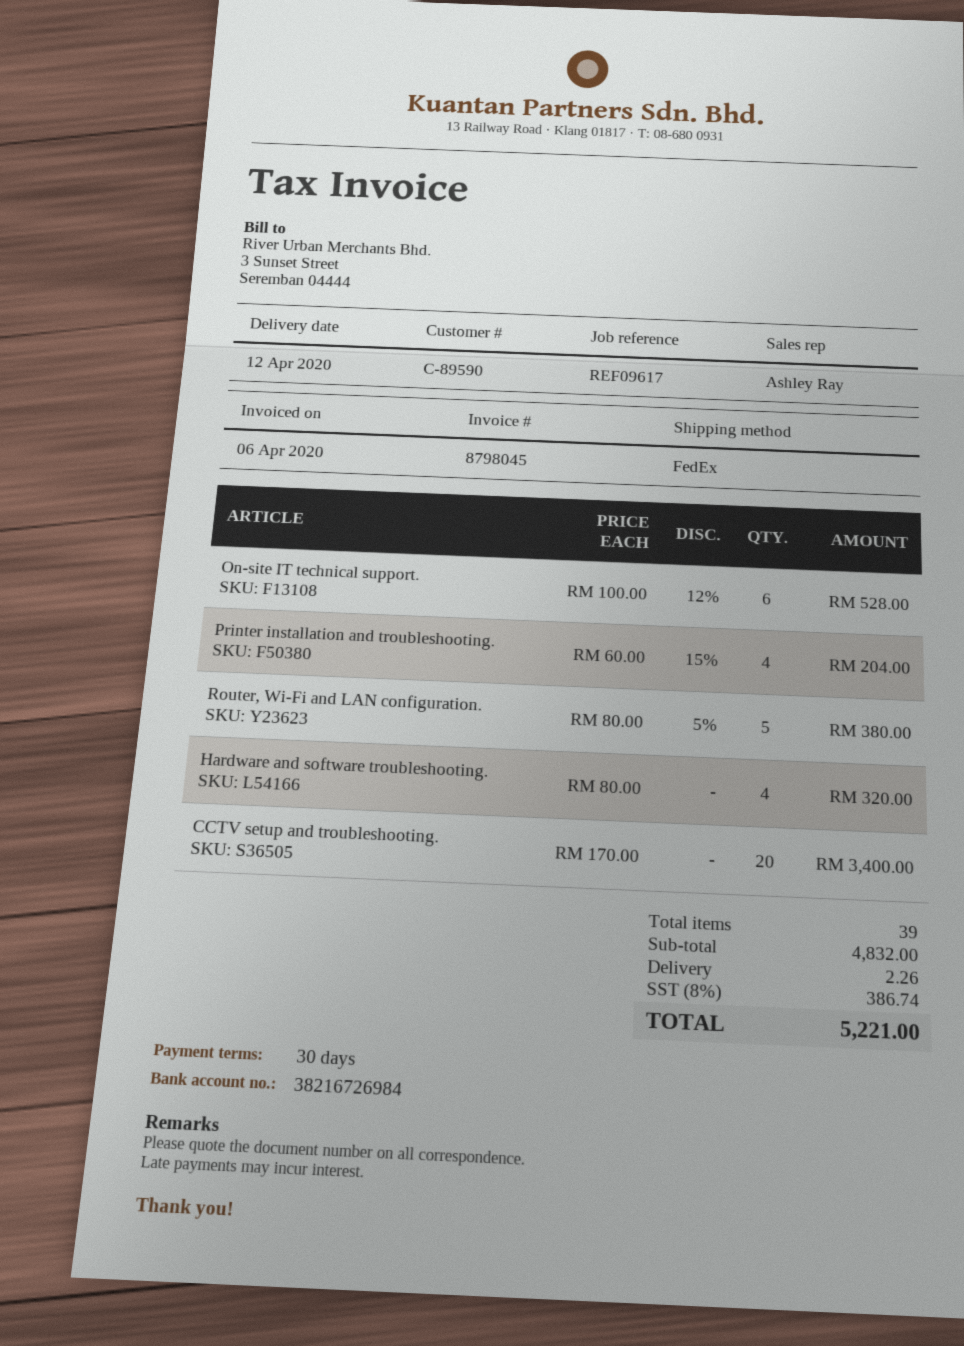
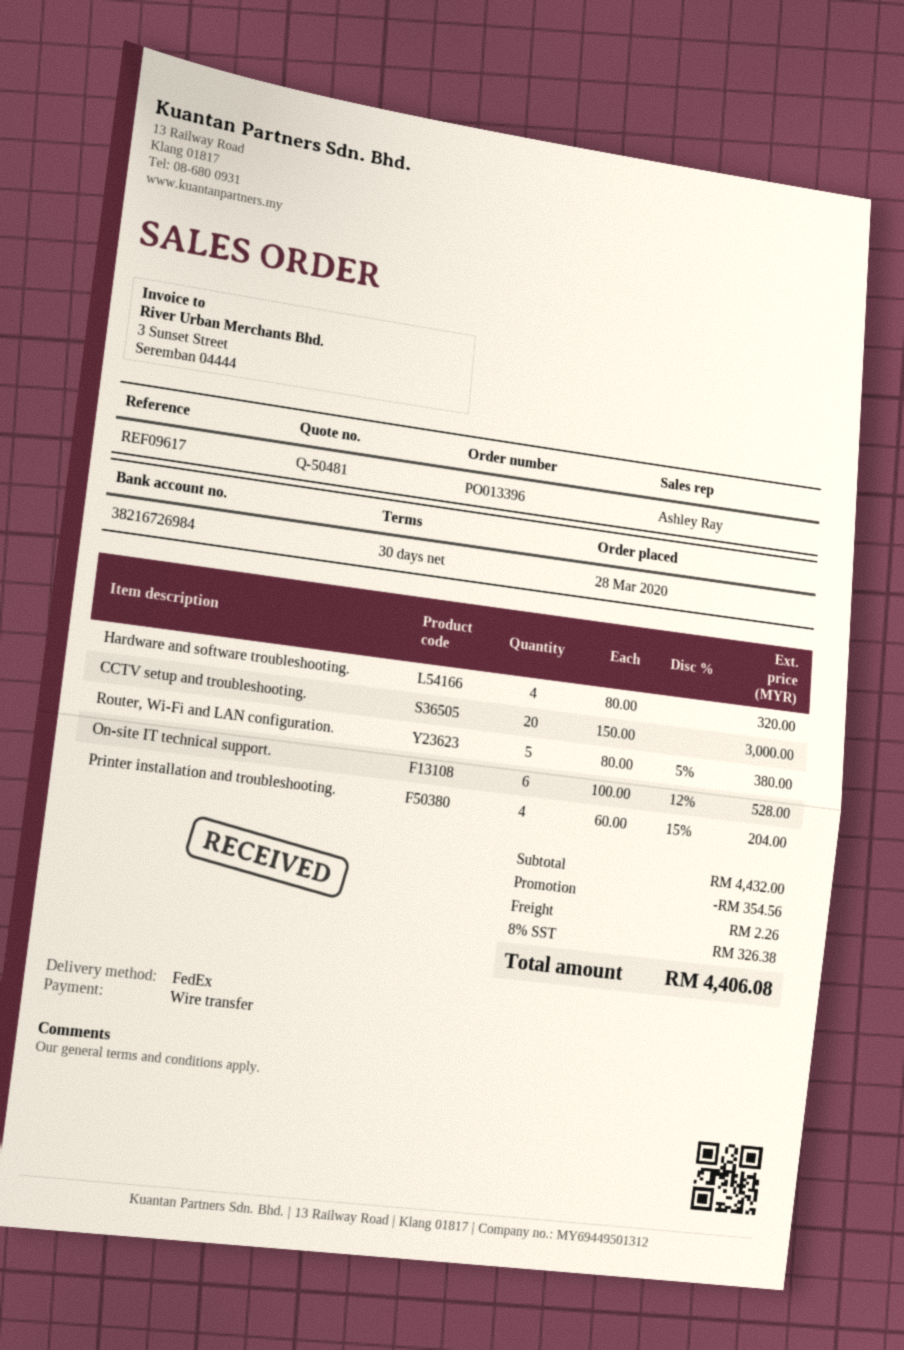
CCTV setup and troubleshooting.: 20 x 170.00 = 3400.00 -> 20 x 150.00 = 3000.00
subtotal: 4832.00 -> 4432.00
discount: none -> 354.56
tax: 8% = 386.74 -> 8% = 326.38
total: 5221.00 -> 4406.08

